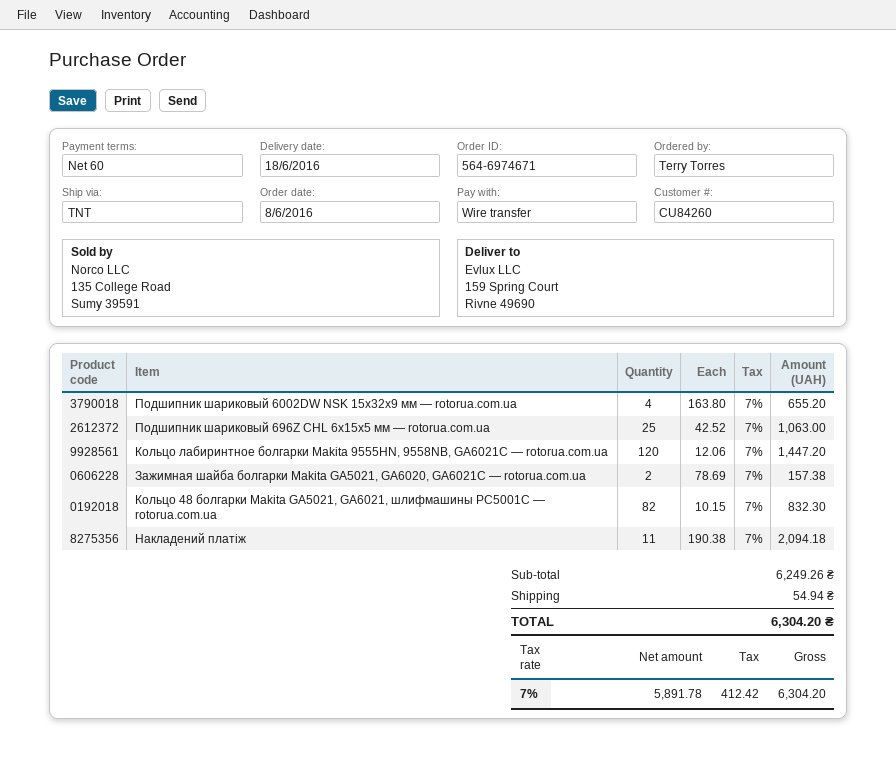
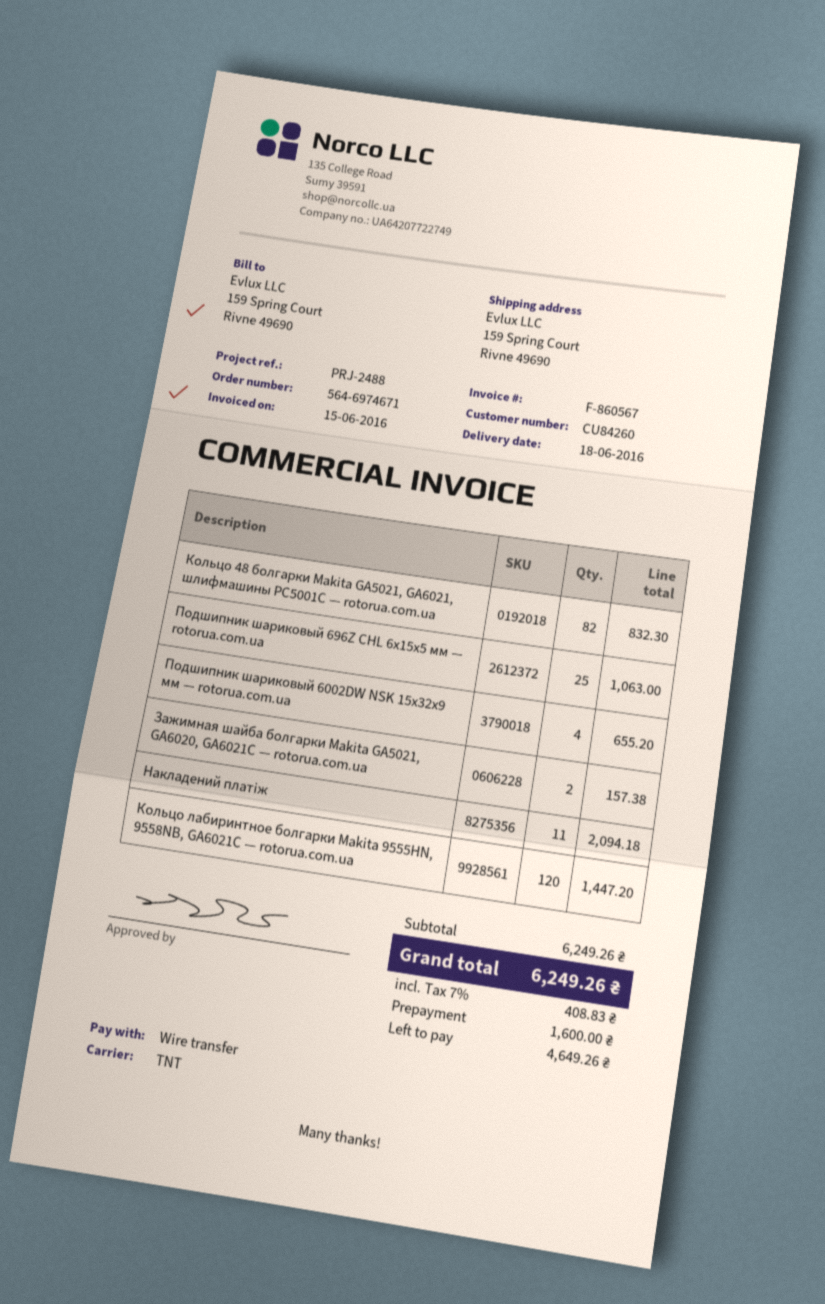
shipping: 54.94 -> none
tax: 7% = 412.42 -> 7% = 408.83
total: 6304.20 -> 6249.26

